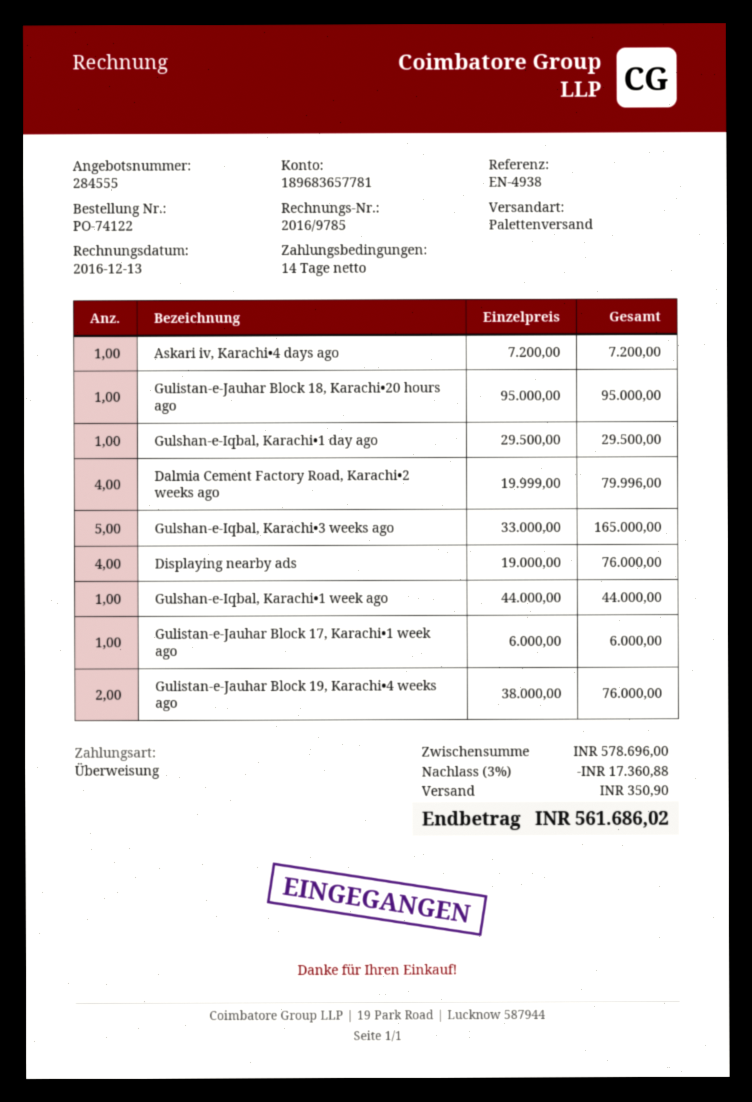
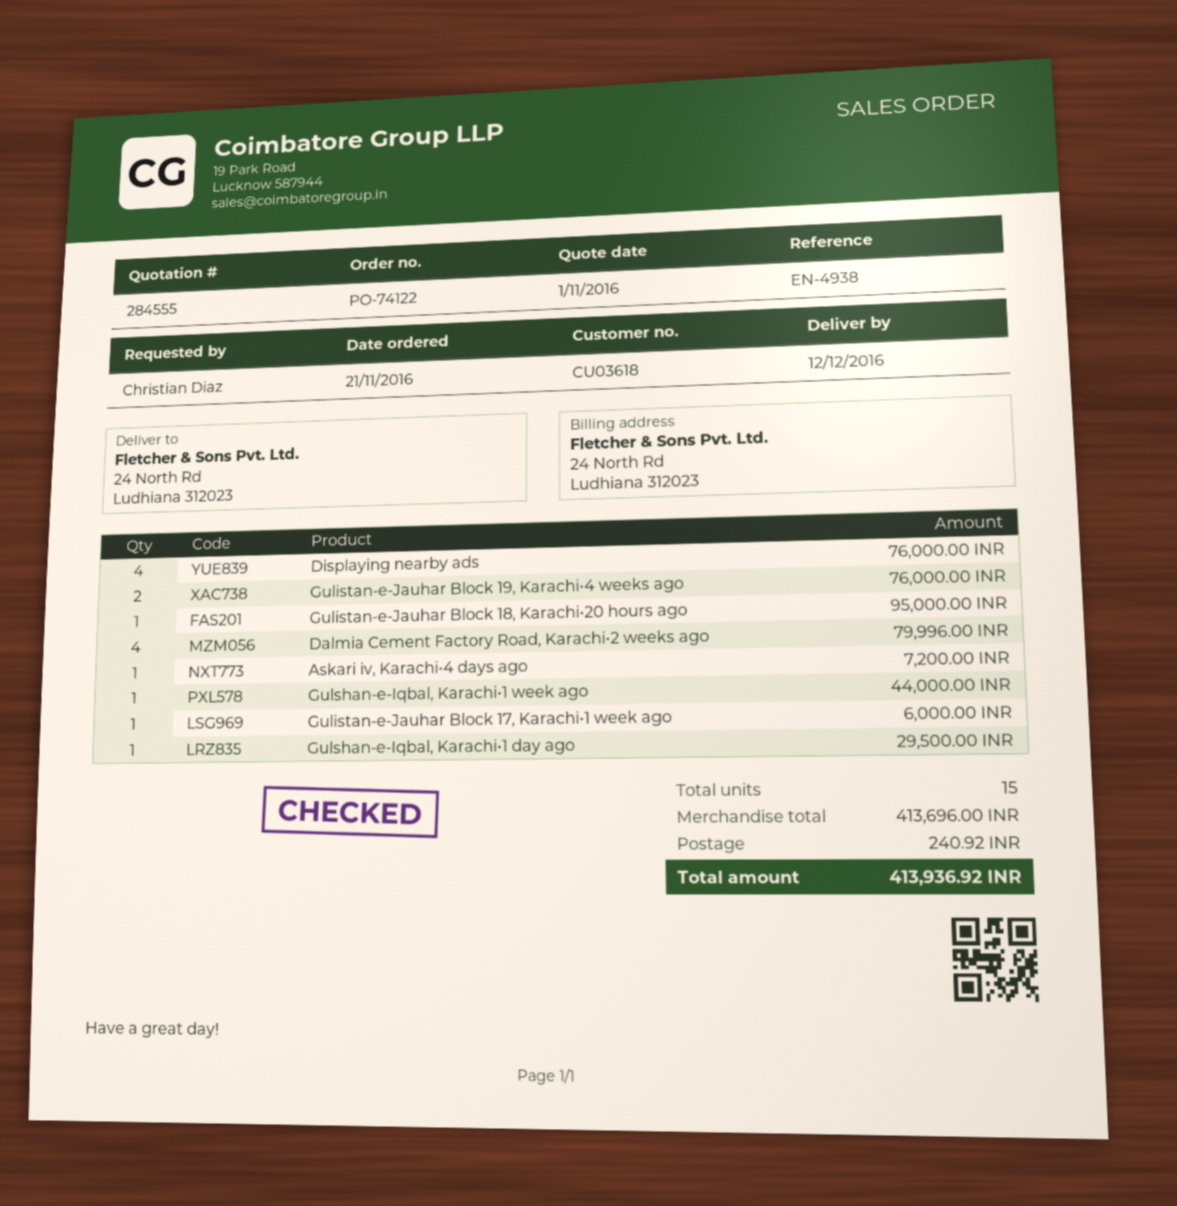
Gulshan-e-Iqbal, Karachi•3 weeks ago: 5 for 165000.00 -> none
subtotal: 578696.00 -> 413696.00
discount: 3% = 17360.88 -> none
shipping: 350.90 -> 240.92
total: 561686.02 -> 413936.92

